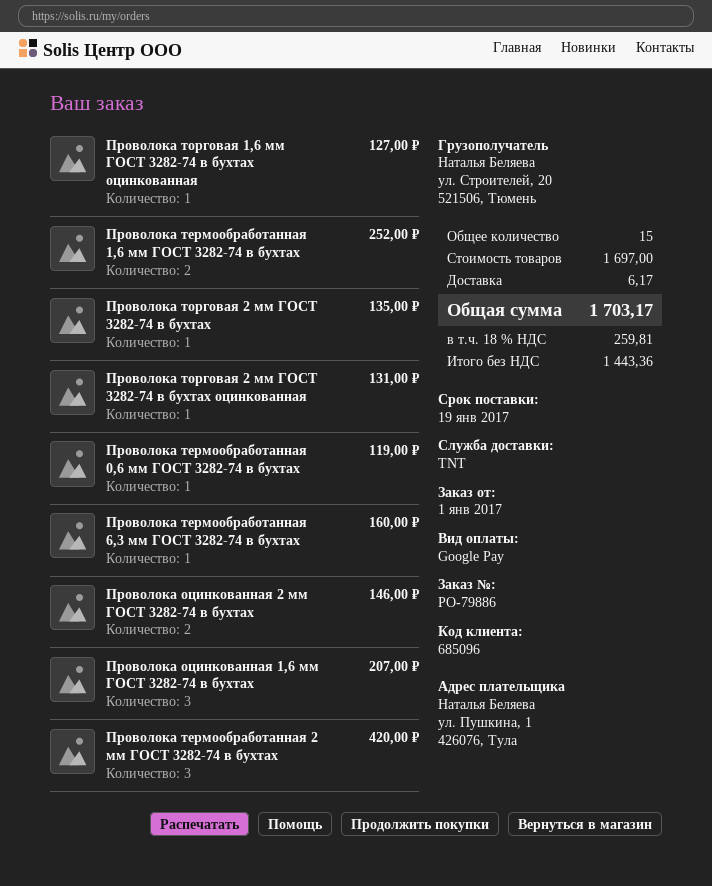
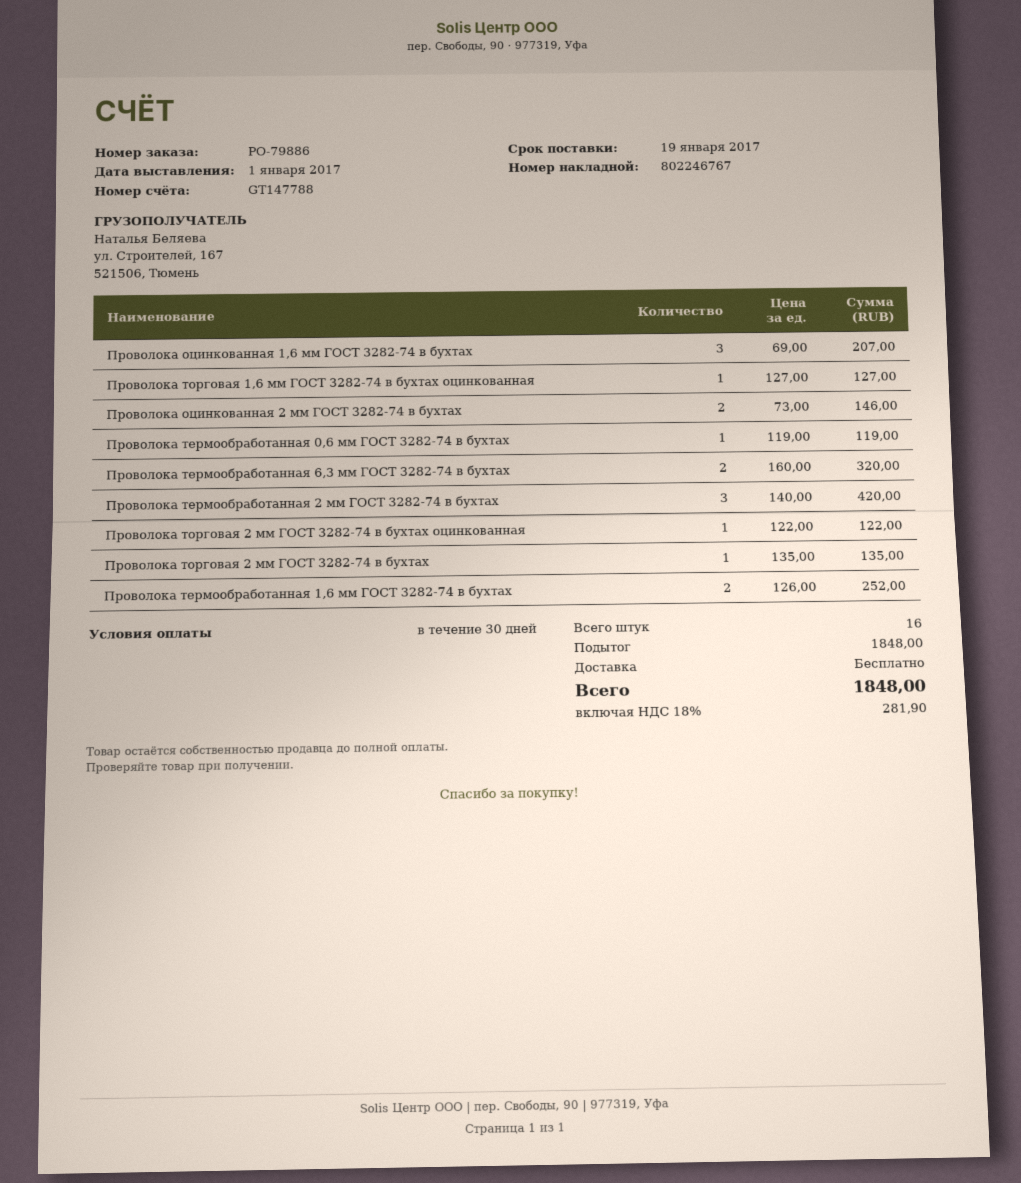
ship to: ул. Строителей, 20, 521506, Тюмень -> ул. Строителей, 167, 521506, Тюмень
Проволока торговая 2 мм ГОСТ 3282-74 в бухтах оцинкованная: 1 for 131.00 -> 1 for 122.00
Проволока термообработанная 6,3 мм ГОСТ 3282-74 в бухтах: 1 for 160.00 -> 2 for 320.00
total quantity: 15 -> 16
subtotal: 1697.00 -> 1848.00
shipping: 6.17 -> 0.00
tax: 18% = 259.81 -> 18% = 281.90
total: 1703.17 -> 1848.00

